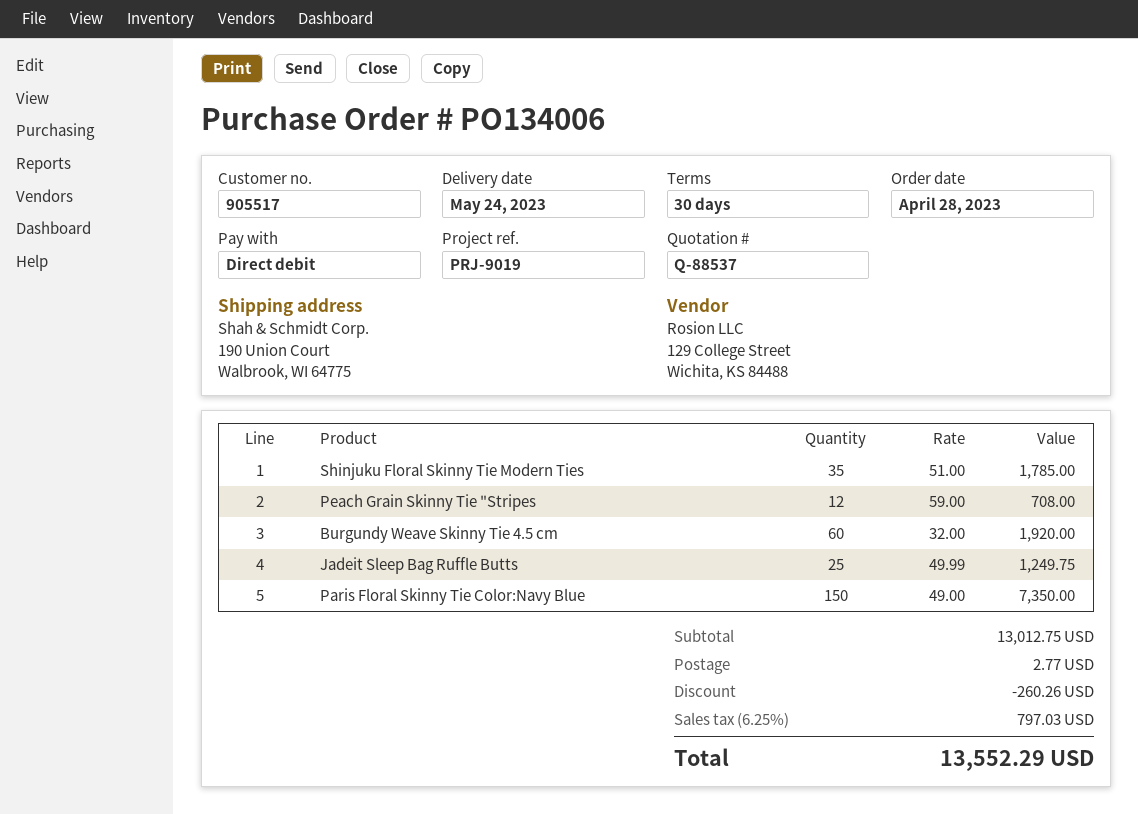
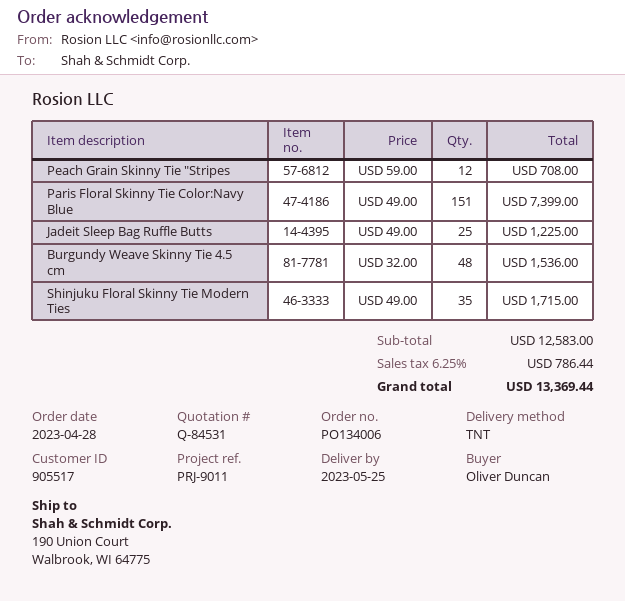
quote number: Q-88537 -> Q-84531
delivery date: 2023-05-24 -> 2023-05-25
reference: PRJ-9019 -> PRJ-9011
Shinjuku Floral Skinny Tie Modern Ties: 35 x 51.00 = 1785.00 -> 35 x 49.00 = 1715.00
Burgundy Weave Skinny Tie 4.5 cm: 60 x 32.00 = 1920.00 -> 48 x 32.00 = 1536.00
Jadeit Sleep Bag Ruffle Butts: 25 x 49.99 = 1249.75 -> 25 x 49.00 = 1225.00
Paris Floral Skinny Tie Color:Navy Blue: 150 x 49.00 = 7350.00 -> 151 x 49.00 = 7399.00
subtotal: 13012.75 -> 12583.00
discount: 260.26 -> none
shipping: 2.77 -> none
tax: 6.25% = 797.03 -> 6.25% = 786.44
total: 13552.29 -> 13369.44

